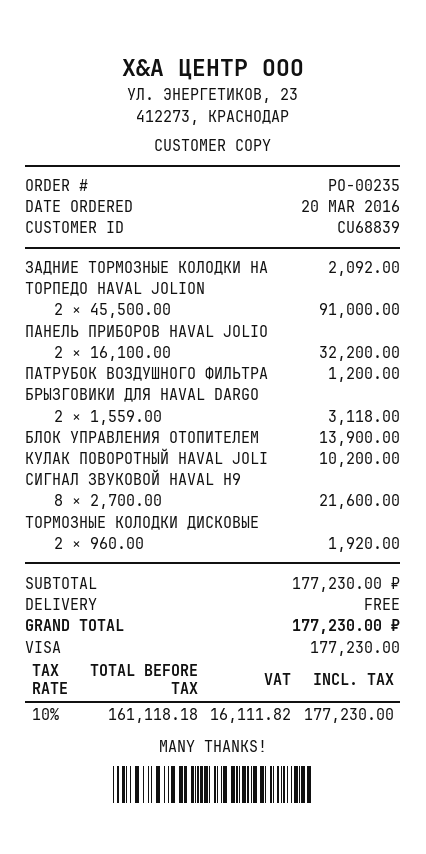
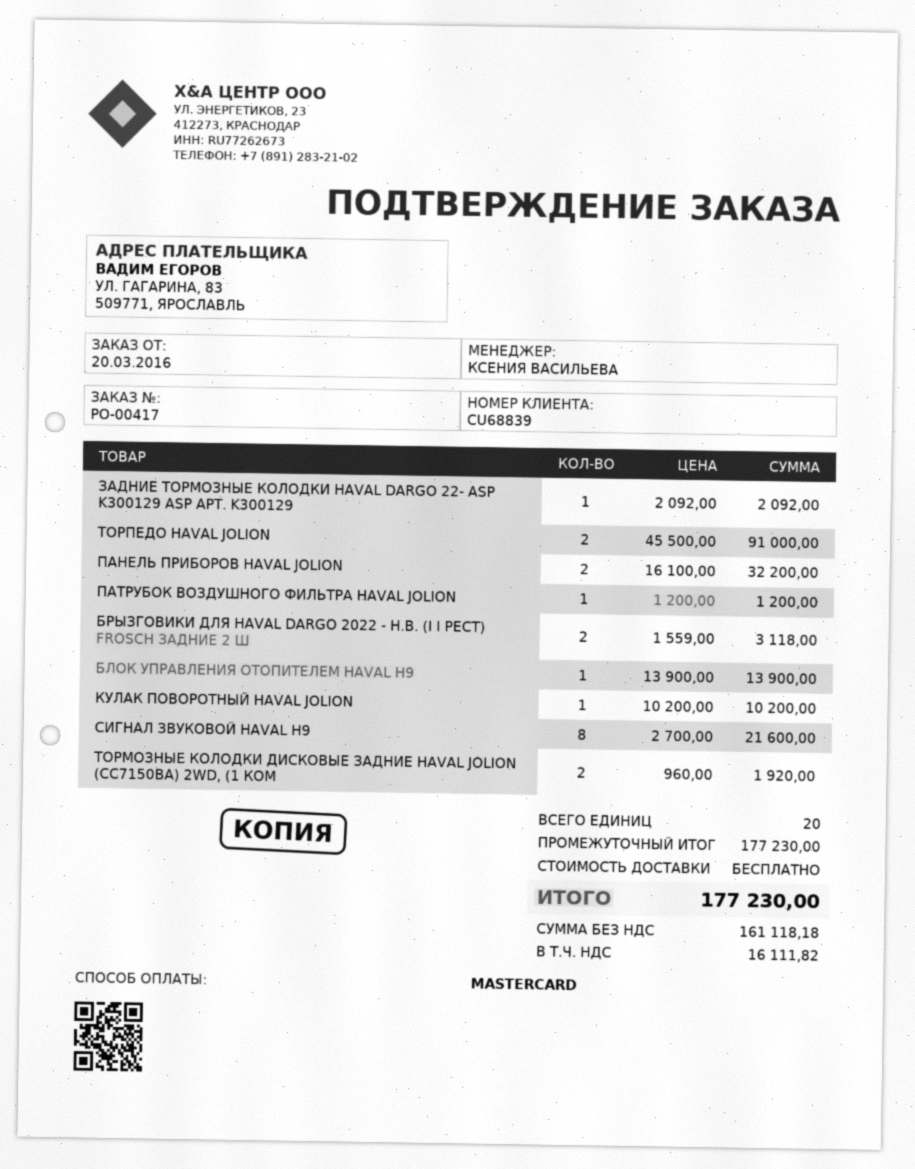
order number: PO-00235 -> PO-00417
payment method: Visa -> Mastercard

